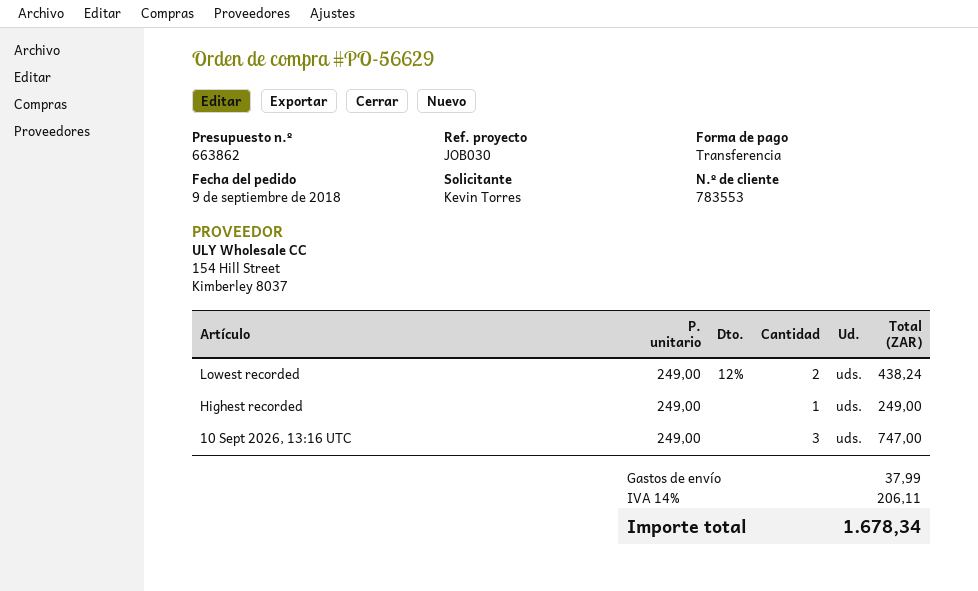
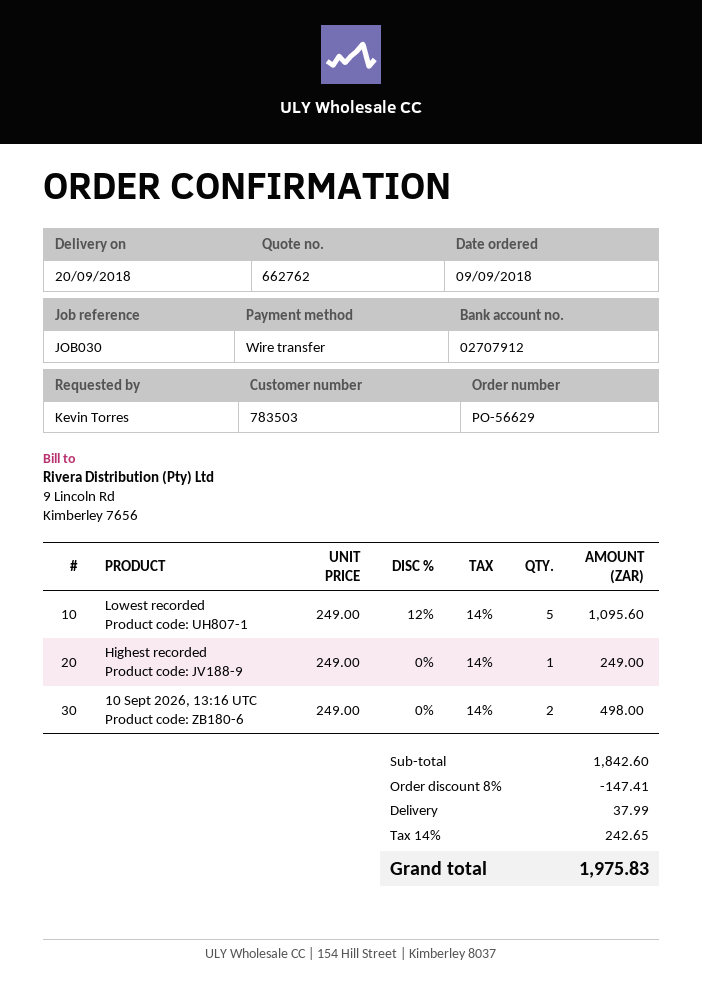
quote number: 663862 -> 662762
customer number: 783553 -> 783503
Lowest recorded: 2 x 249.00 - 12% = 438.24 -> 5 x 249.00 - 12% = 1095.60
10 Sept 2026, 13:16 UTC: 3 x 249.00 = 747.00 -> 2 x 249.00 = 498.00
discount: none -> 8% = 147.41
tax: 14% = 206.11 -> 14% = 242.65
total: 1678.34 -> 1975.83

